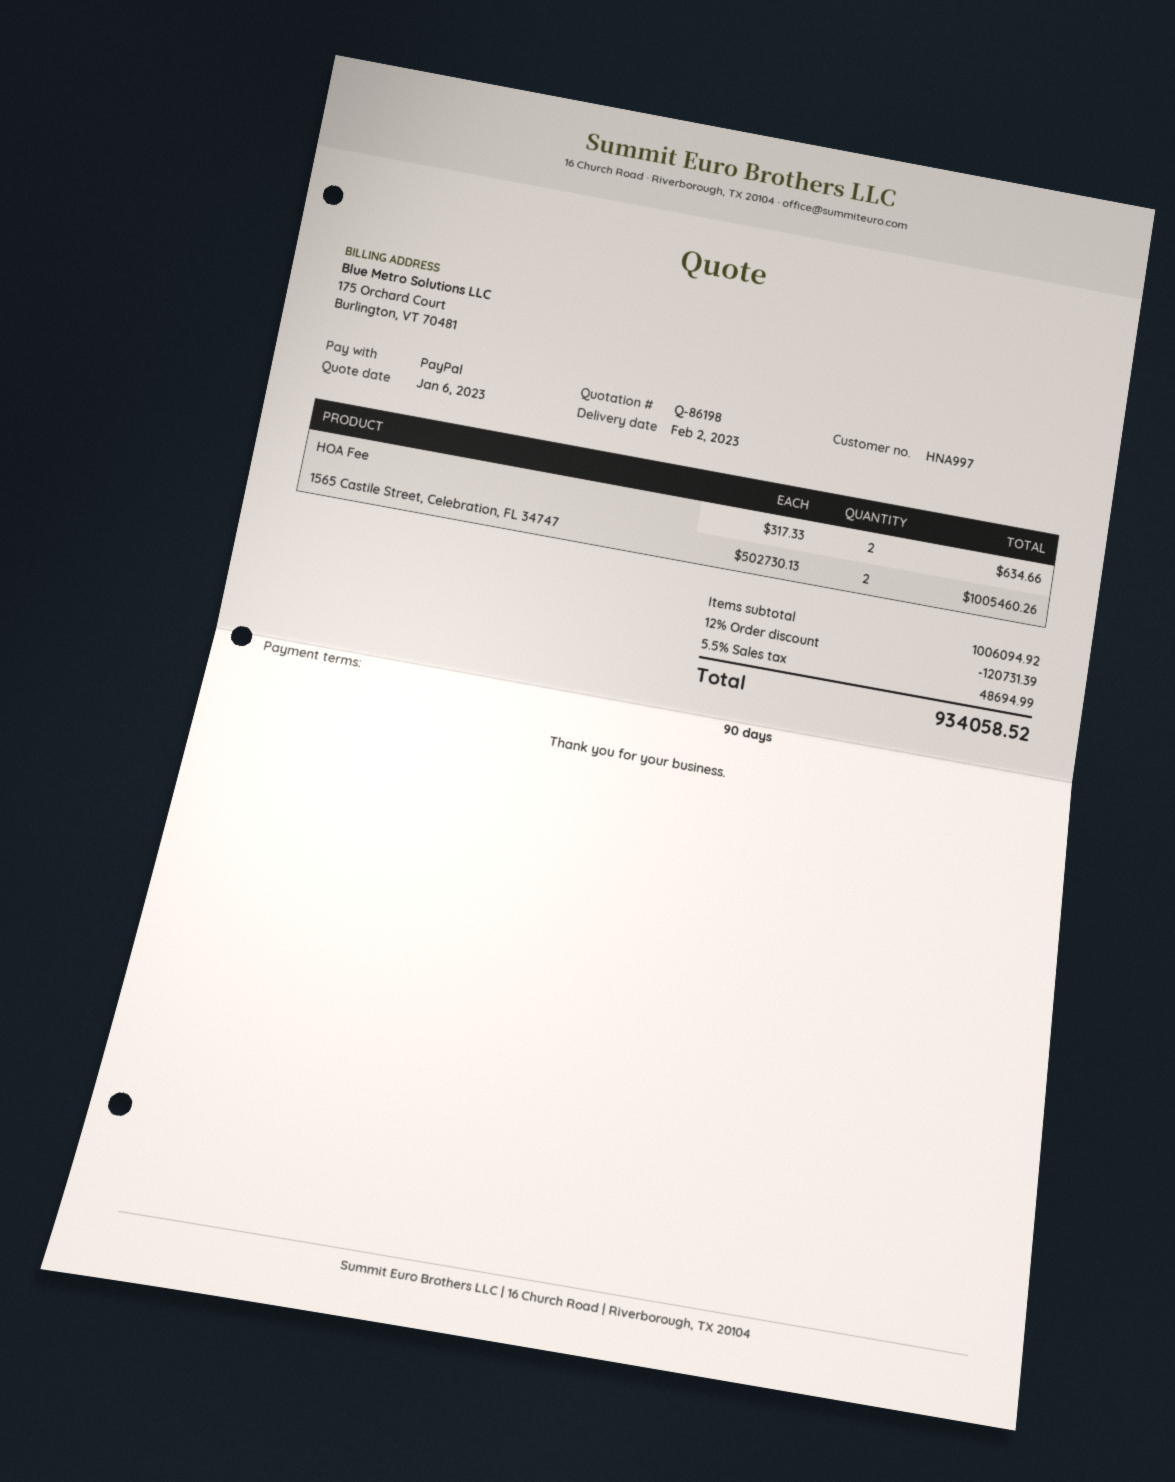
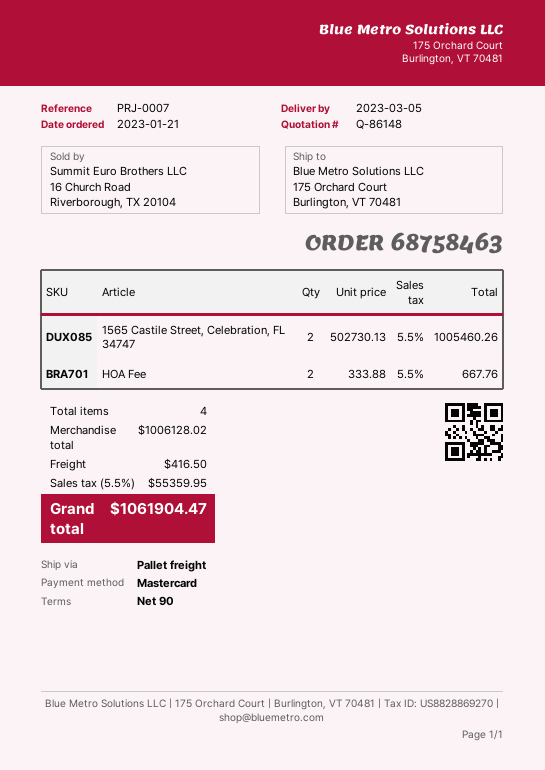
quote number: Q-86198 -> Q-86148
delivery date: 2023-02-02 -> 2023-03-05
payment method: PayPal -> Mastercard
HOA Fee: 2 x 317.33 = 634.66 -> 2 x 333.88 = 667.76
subtotal: 1006094.92 -> 1006128.02
discount: 12% = 120731.39 -> none
shipping: none -> 416.50
tax: 5.5% = 48694.99 -> 5.5% = 55359.95
total: 934058.52 -> 1061904.47

